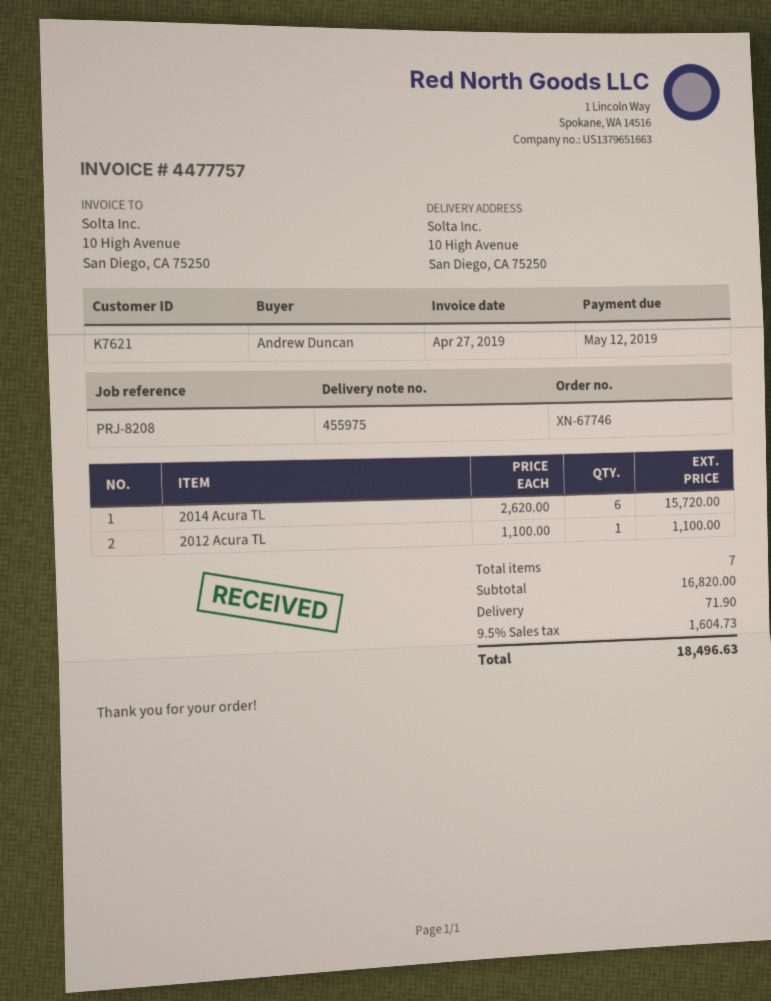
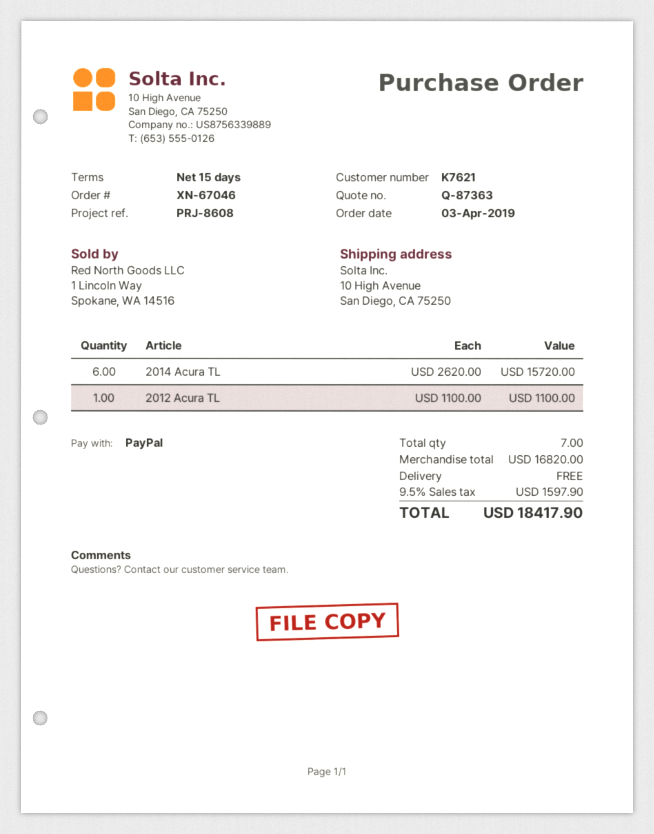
order number: XN-67746 -> XN-67046
reference: PRJ-8208 -> PRJ-8608
shipping: 71.90 -> 0.00
tax: 9.5% = 1604.73 -> 9.5% = 1597.90
total: 18496.63 -> 18417.90

